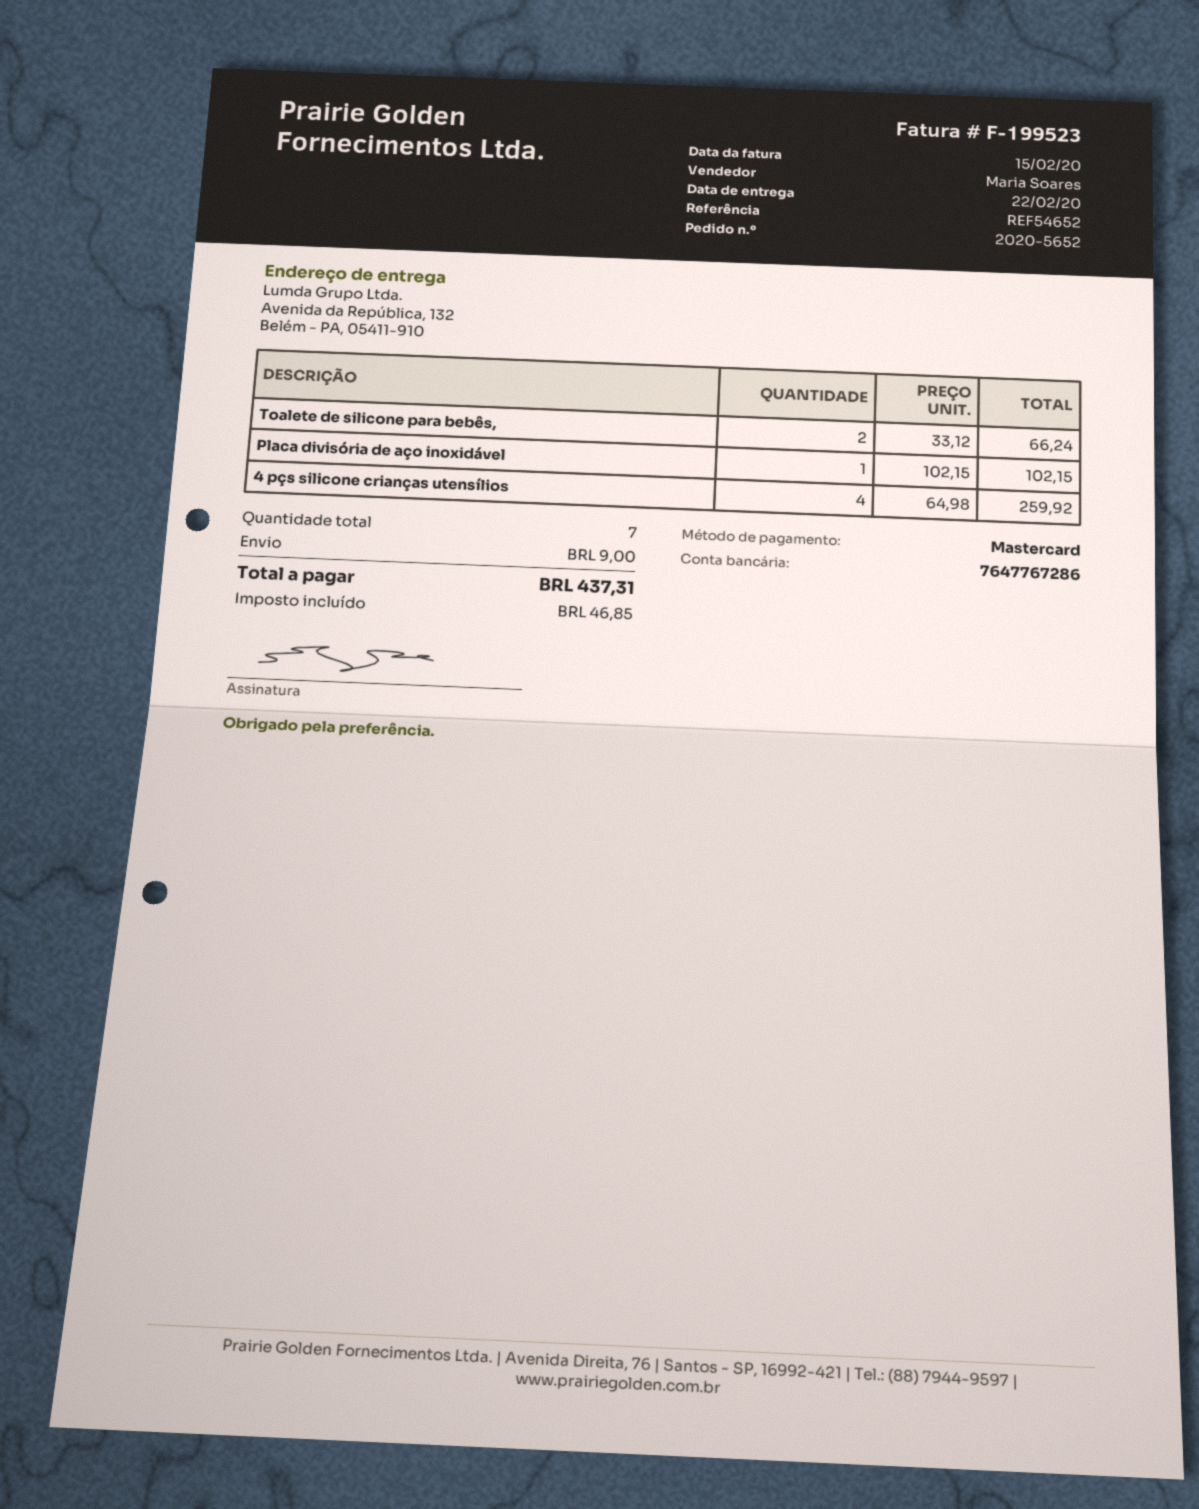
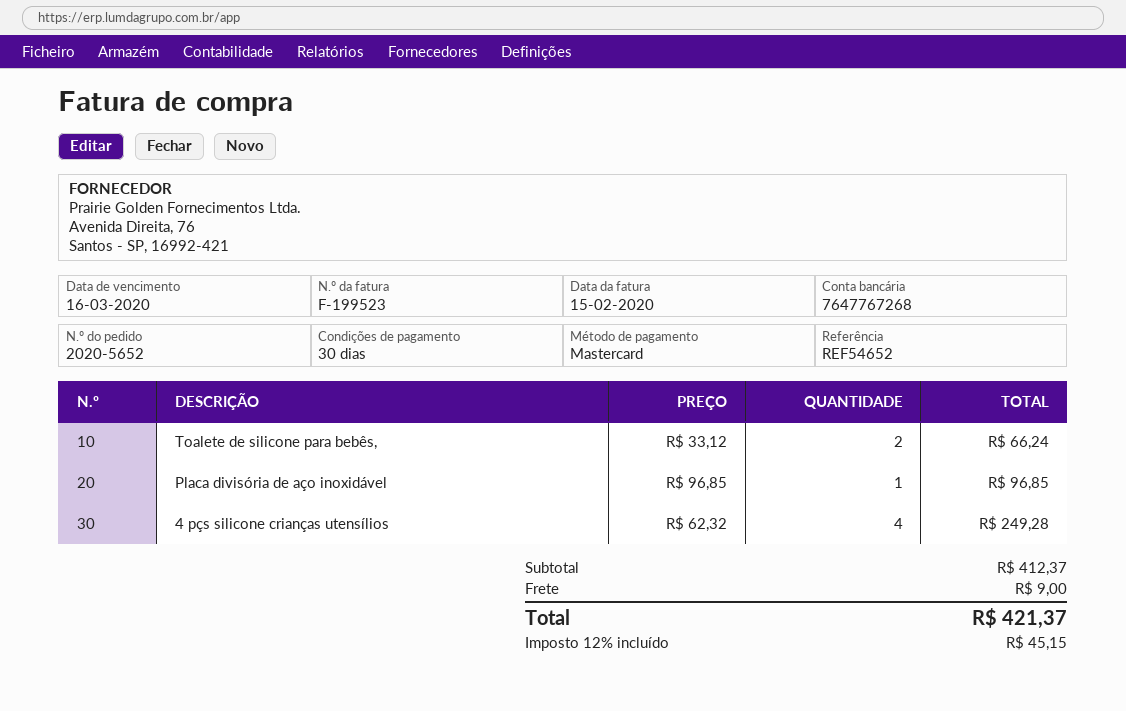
bank account: 7647767286 -> 7647767268
Placa divisória de aço inoxidável: 1 x 102.15 = 102.15 -> 1 x 96.85 = 96.85
4 pçs silicone crianças utensílios: 4 x 64.98 = 259.92 -> 4 x 62.32 = 249.28
tax: 46.85 -> 45.15
total: 437.31 -> 421.37

